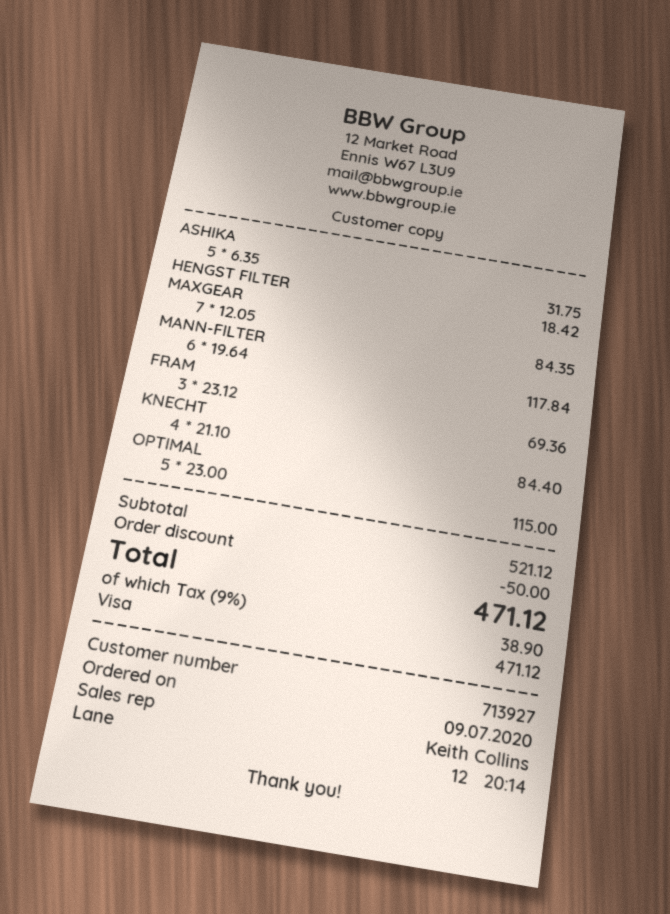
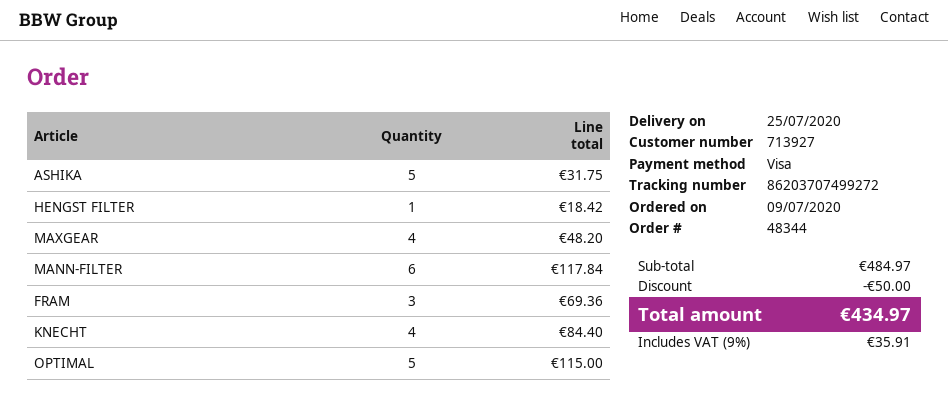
MAXGEAR: 7 for 84.35 -> 4 for 48.20
subtotal: 521.12 -> 484.97
tax: 9% = 38.90 -> 9% = 35.91
total: 471.12 -> 434.97

